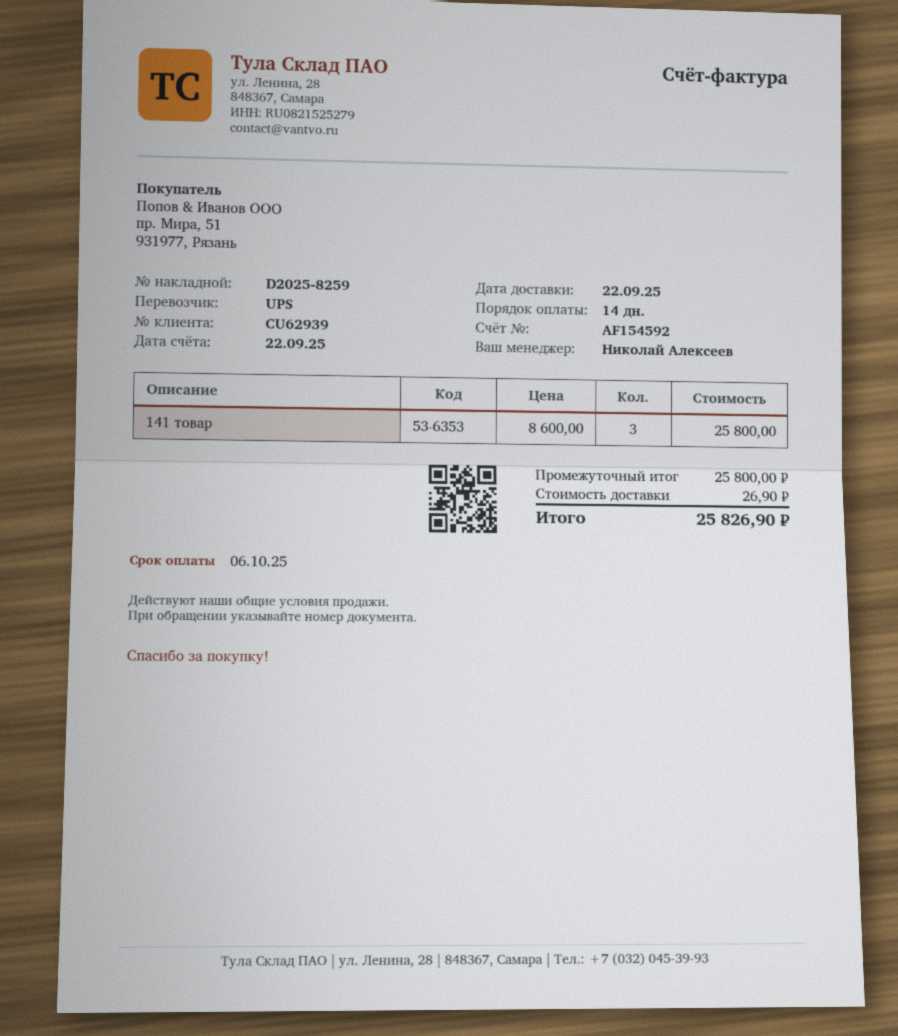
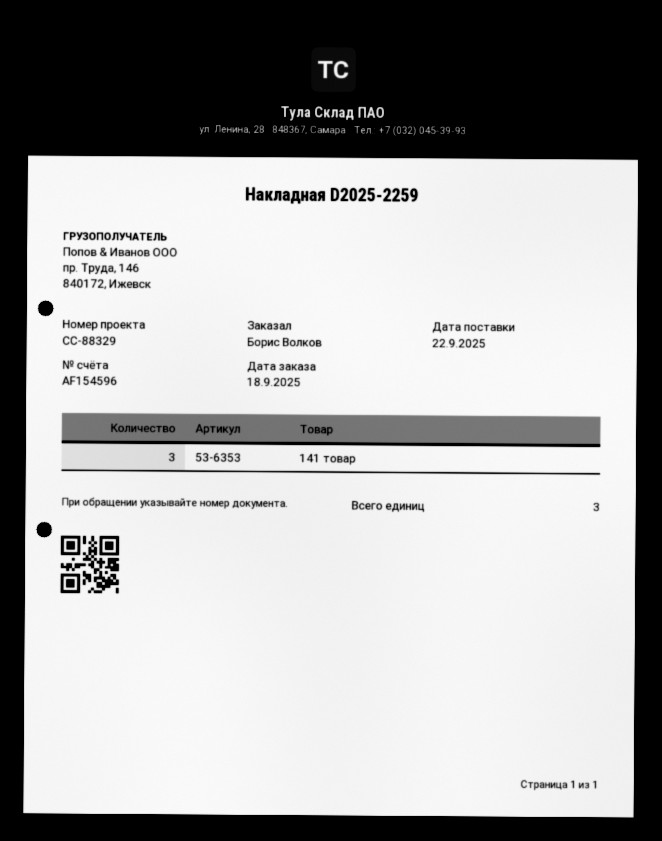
delivery note number: D2025-8259 -> D2025-2259
invoice number: AF154592 -> AF154596

